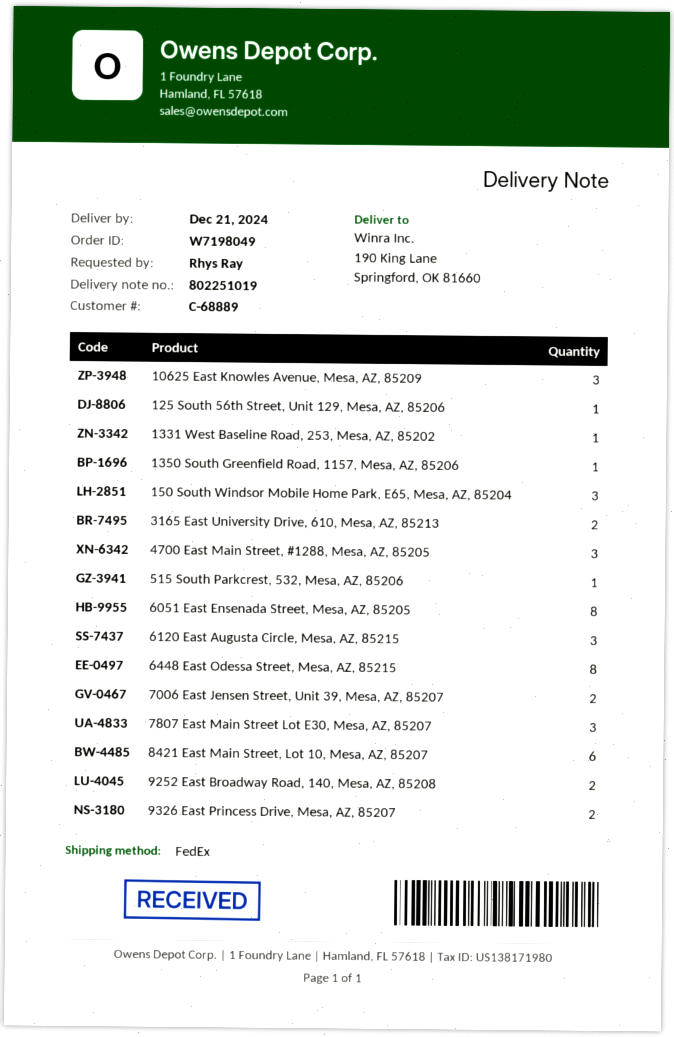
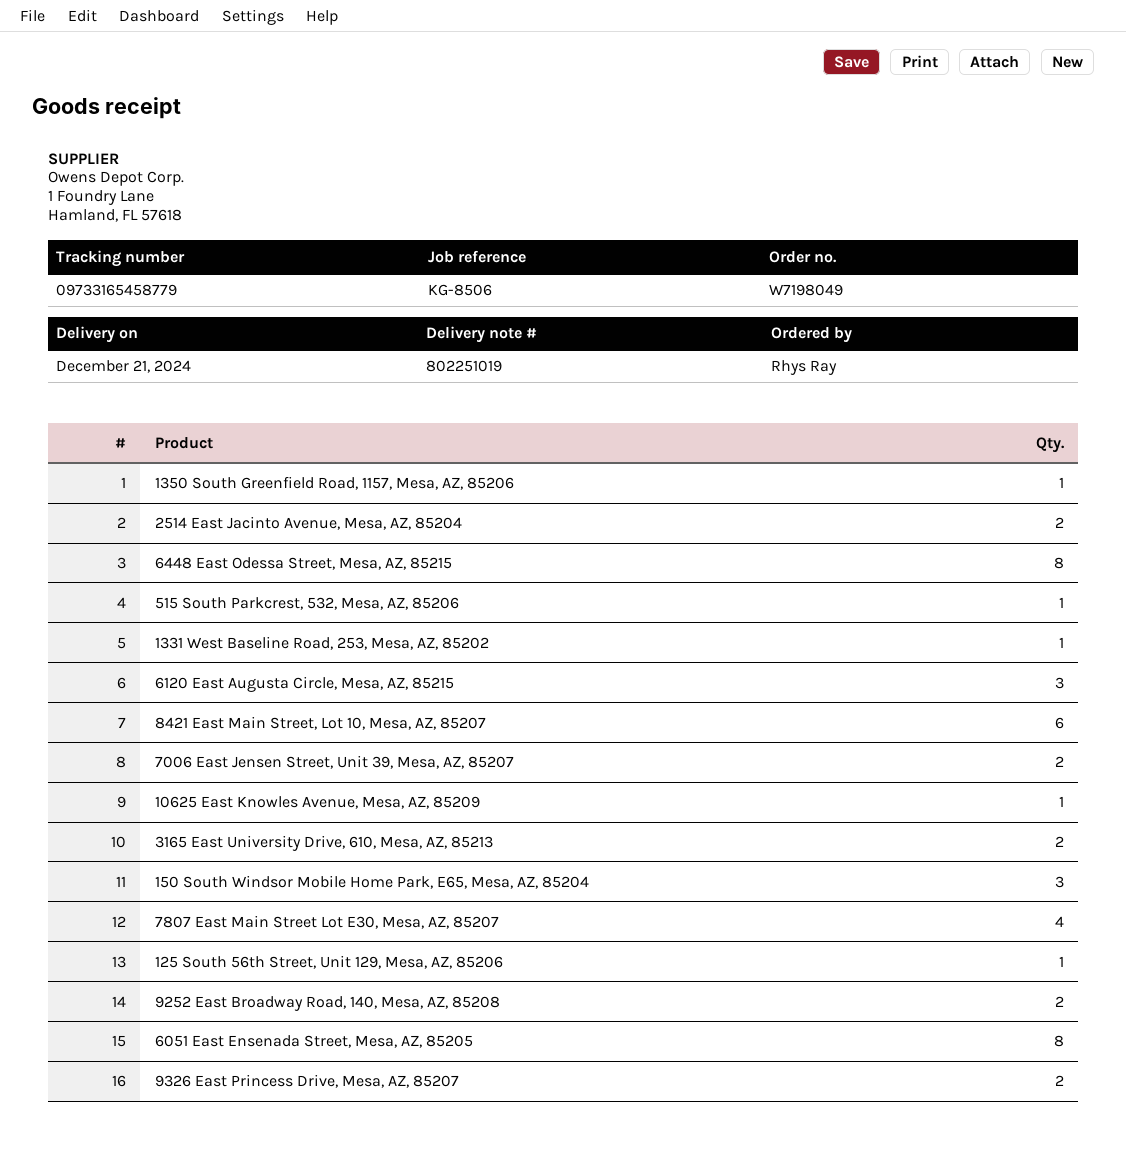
10625 East Knowles Avenue, Mesa, AZ, 85209: 3 -> 1
4700 East Main Street, #1288, Mesa, AZ, 85205: 3 -> none
7807 East Main Street Lot E30, Mesa, AZ, 85207: 3 -> 4
2514 East Jacinto Avenue, Mesa, AZ, 85204: none -> 2

